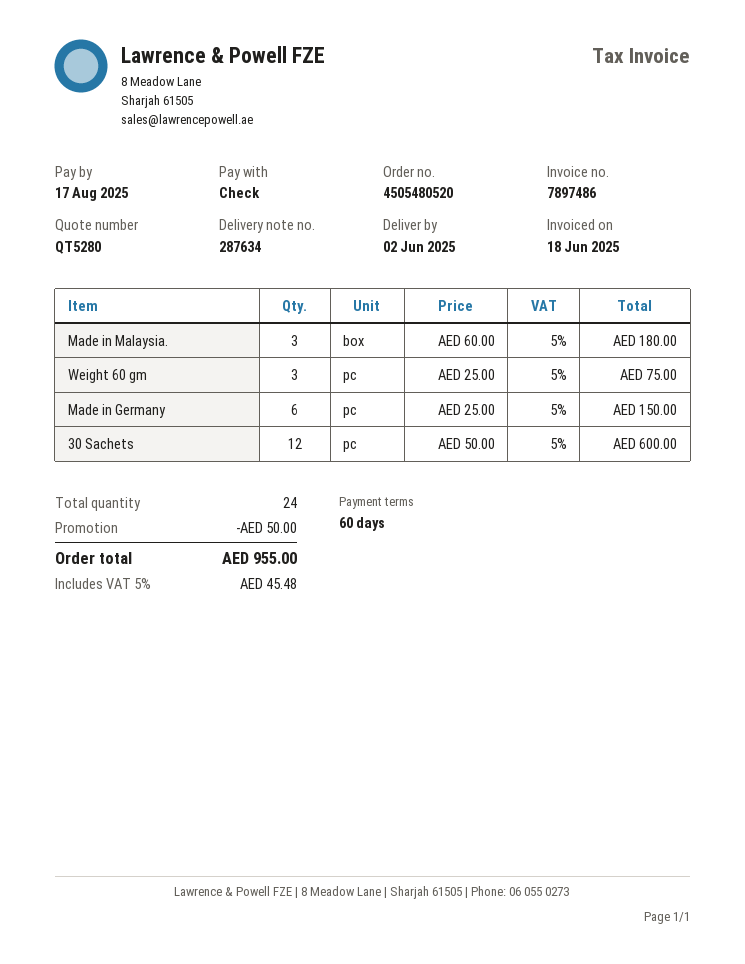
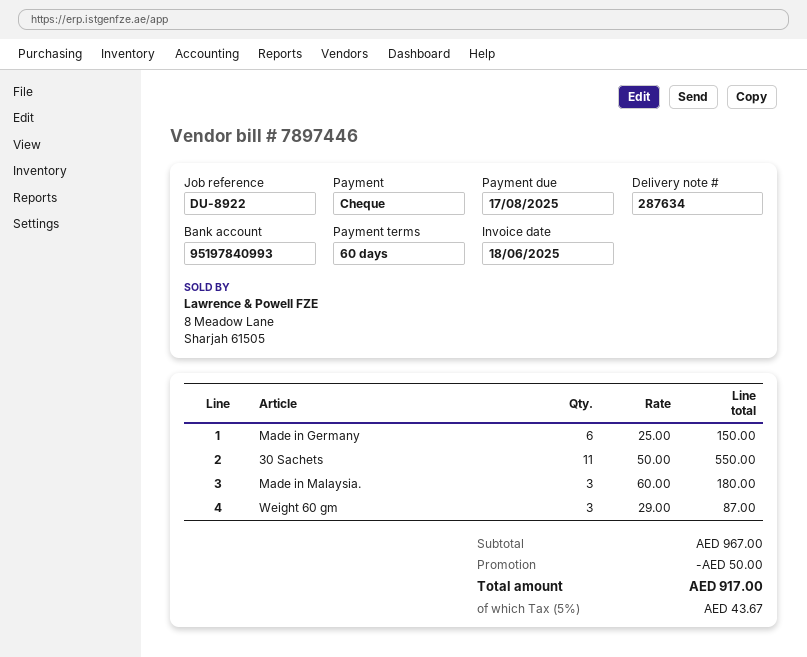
invoice number: 7897486 -> 7897446
Weight 60 gm: 3 x 25.00 = 75.00 -> 3 x 29.00 = 87.00
30 Sachets: 12 x 50.00 = 600.00 -> 11 x 50.00 = 550.00
tax: 5% = 45.48 -> 5% = 43.67
total: 955.00 -> 917.00

